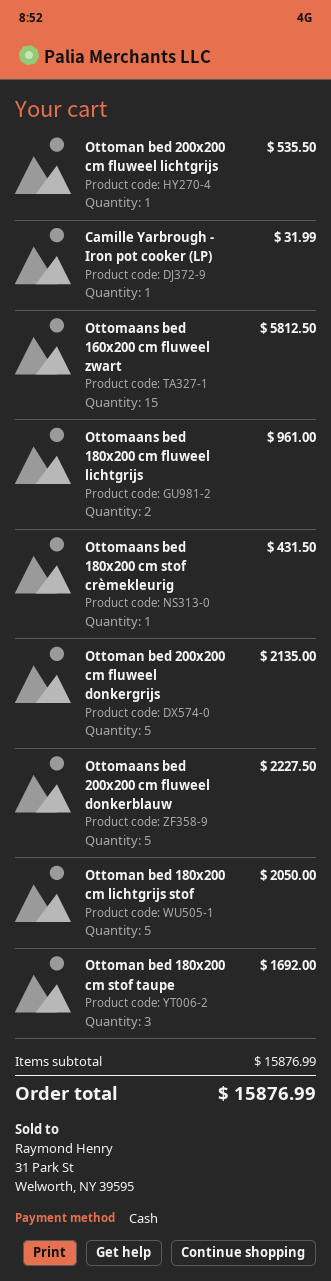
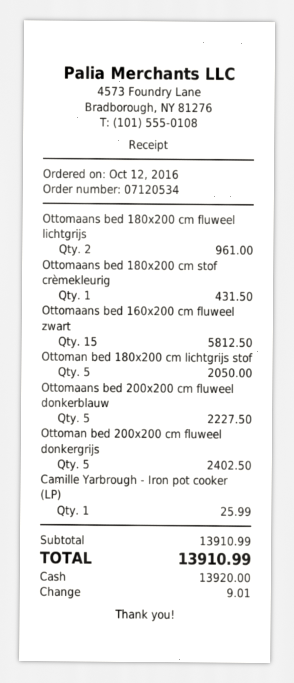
Ottoman bed 200x200 cm fluweel lichtgrijs: 1 for 535.50 -> none
Camille Yarbrough - Iron pot cooker (LP): 1 for 31.99 -> 1 for 25.99
Ottoman bed 200x200 cm fluweel donkergrijs: 5 for 2135.00 -> 5 for 2402.50
Ottoman bed 180x200 cm stof taupe: 3 for 1692.00 -> none
subtotal: 15876.99 -> 13910.99
total: 15876.99 -> 13910.99

